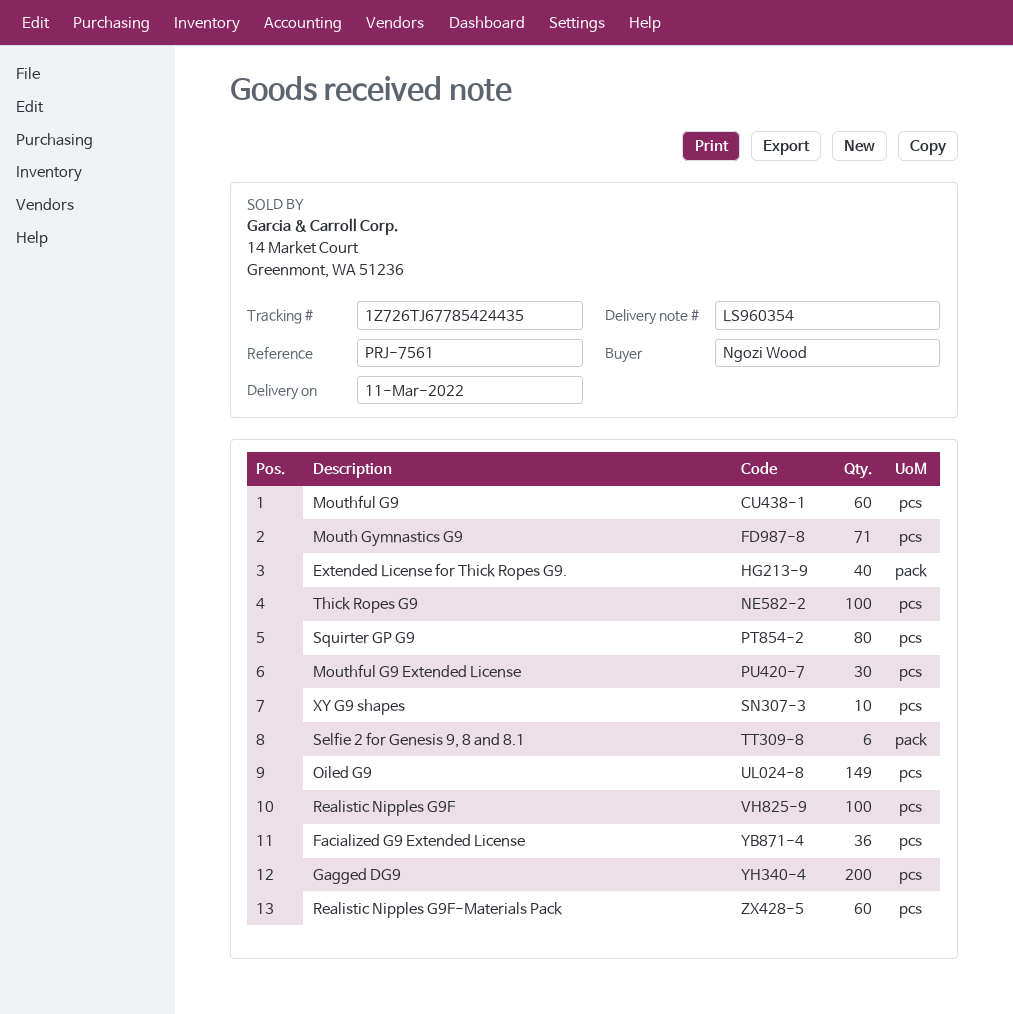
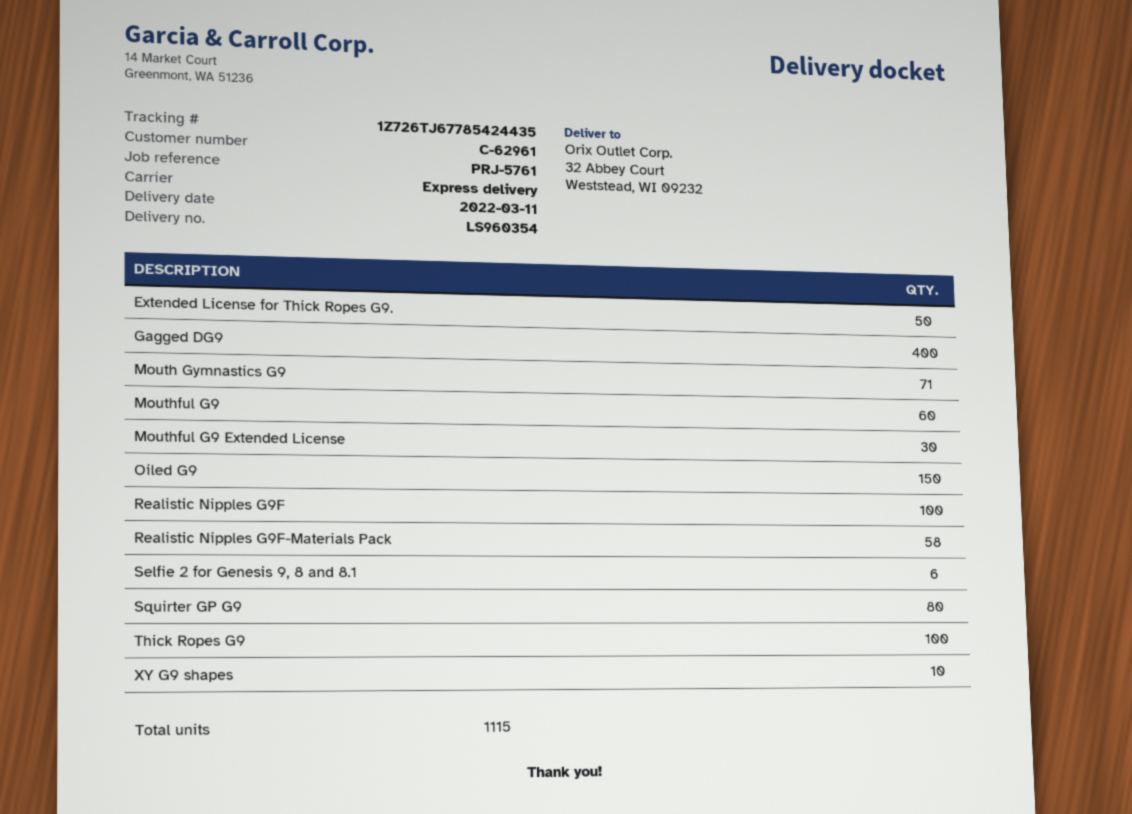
reference: PRJ-7561 -> PRJ-5761
Extended License for Thick Ropes G9.: 40 -> 50
Oiled G9: 149 -> 150
Facialized G9 Extended License: 36 -> none
Gagged DG9: 200 -> 400
Realistic Nipples G9F-Materials Pack: 60 -> 58

